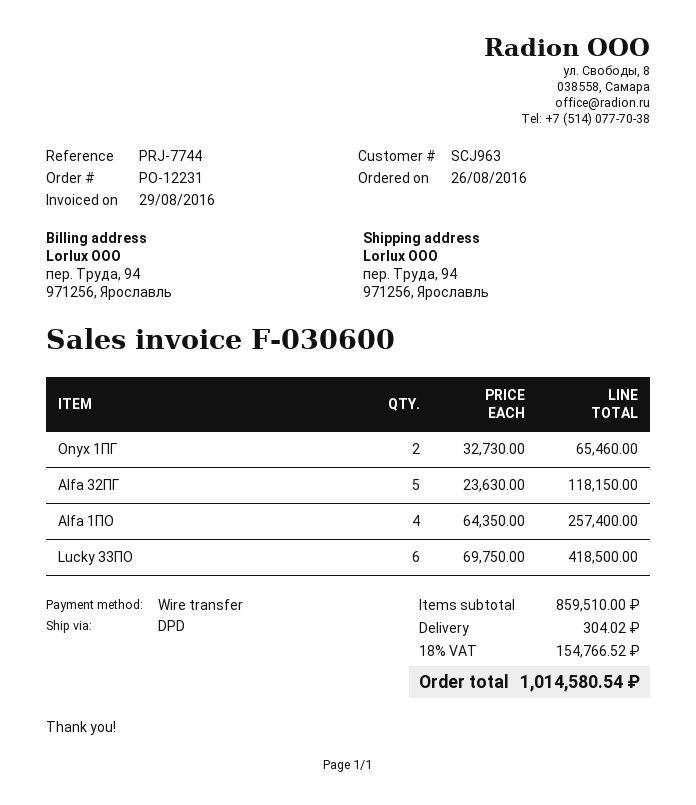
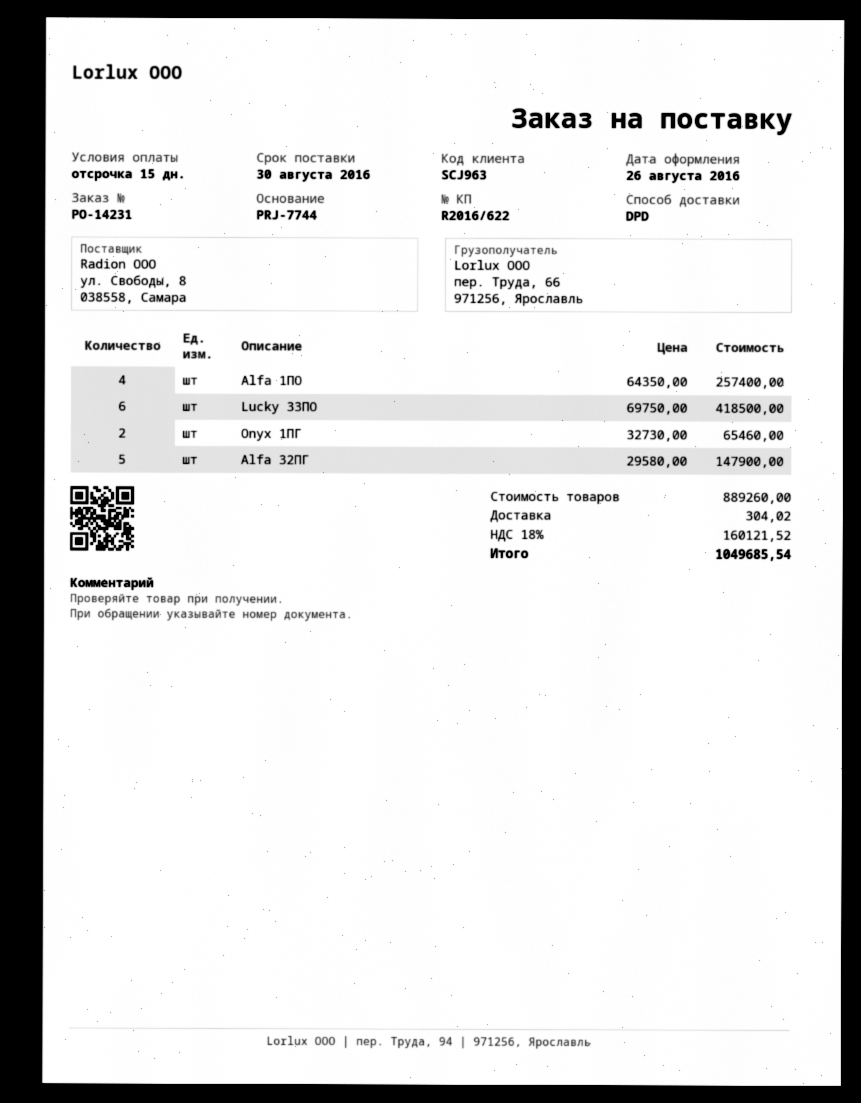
order number: PO-12231 -> PO-14231
ship to: пер. Труда, 94, 971256, Ярославль -> пер. Труда, 66, 971256, Ярославль
Alfa 32ПГ: 5 x 23630.00 = 118150.00 -> 5 x 29580.00 = 147900.00
subtotal: 859510.00 -> 889260.00
tax: 18% = 154766.52 -> 18% = 160121.52
total: 1014580.54 -> 1049685.54

